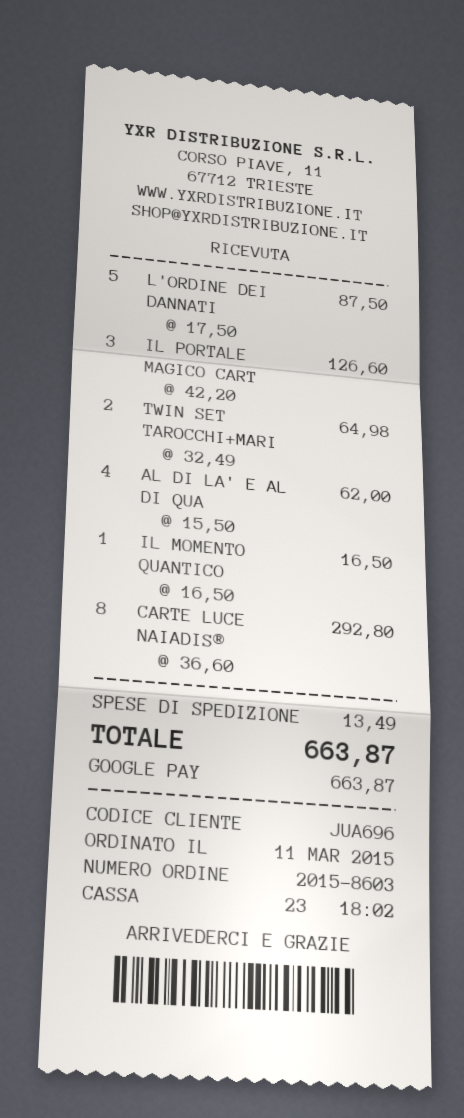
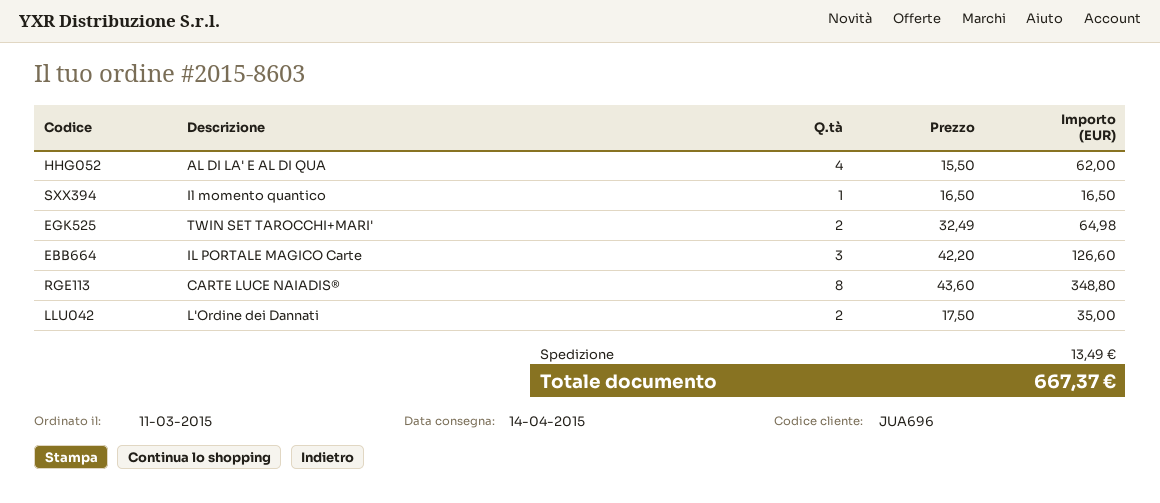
L'ORDINE DEI DANNATI: 5 x 17.50 = 87.50 -> 2 x 17.50 = 35.00
CARTE LUCE NAIADIS®: 8 x 36.60 = 292.80 -> 8 x 43.60 = 348.80
total: 663.87 -> 667.37

